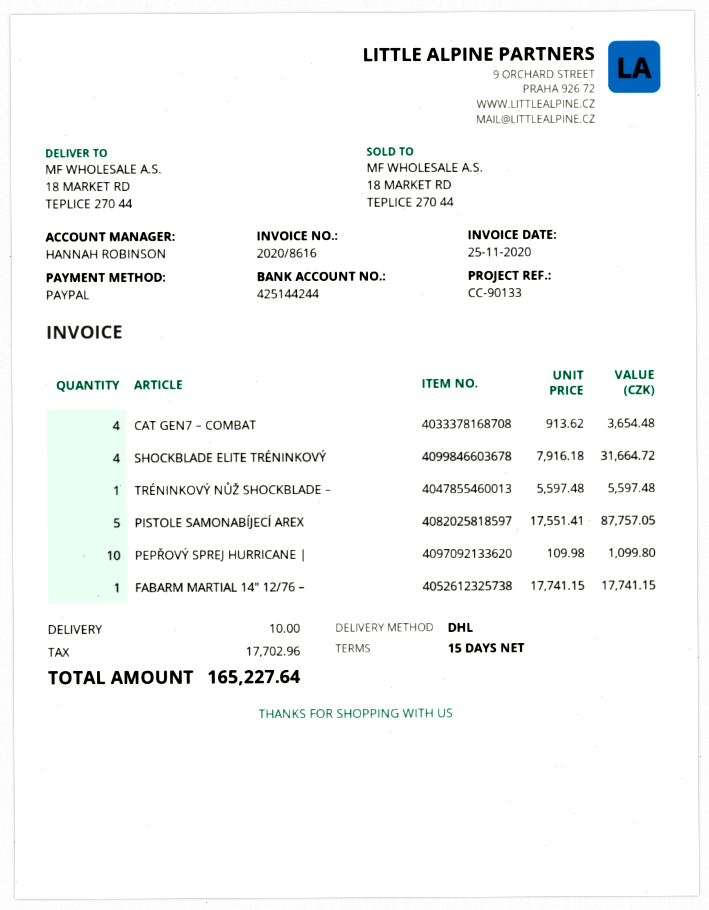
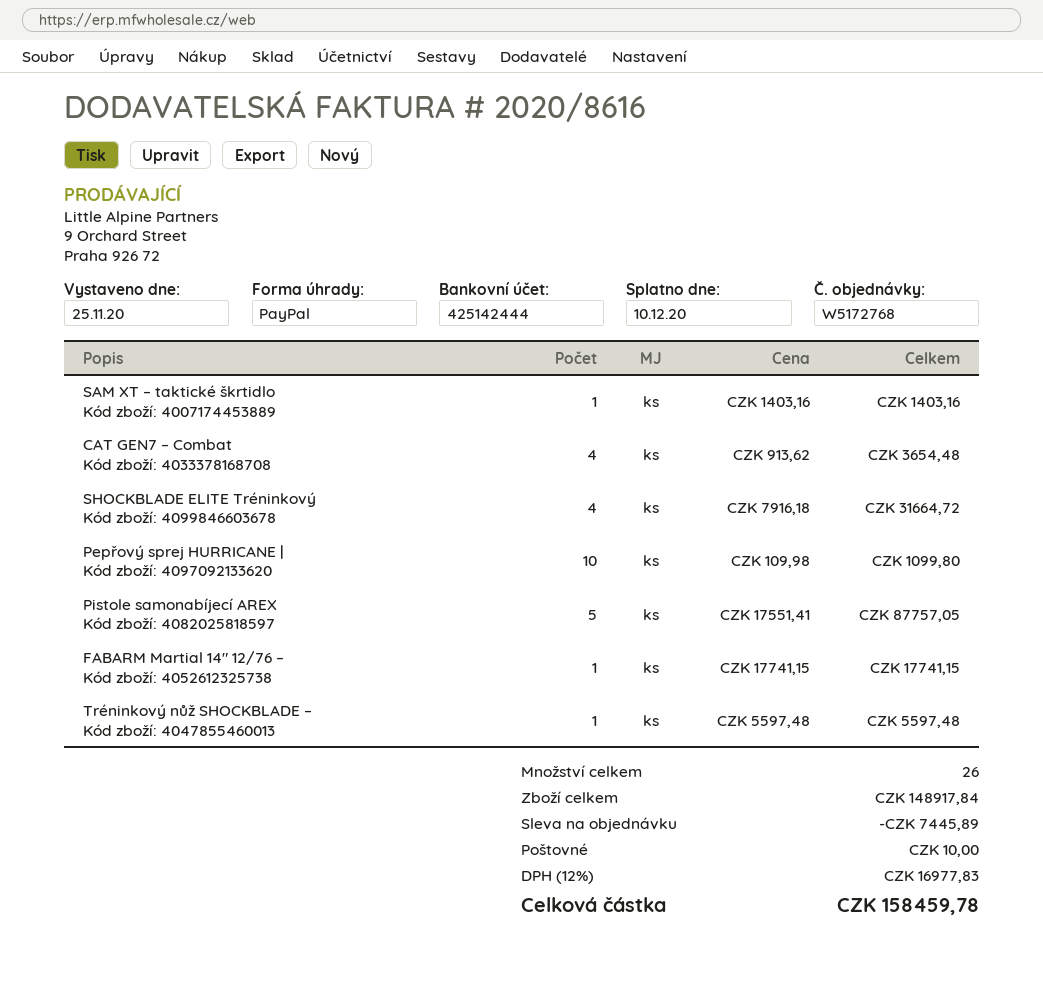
bank account: 425144244 -> 425142444
SAM XT – taktické škrtidlo: none -> 1 x 1403.16 = 1403.16
discount: none -> 7445.89
tax: 17702.96 -> 16977.83
total: 165227.64 -> 158459.78

